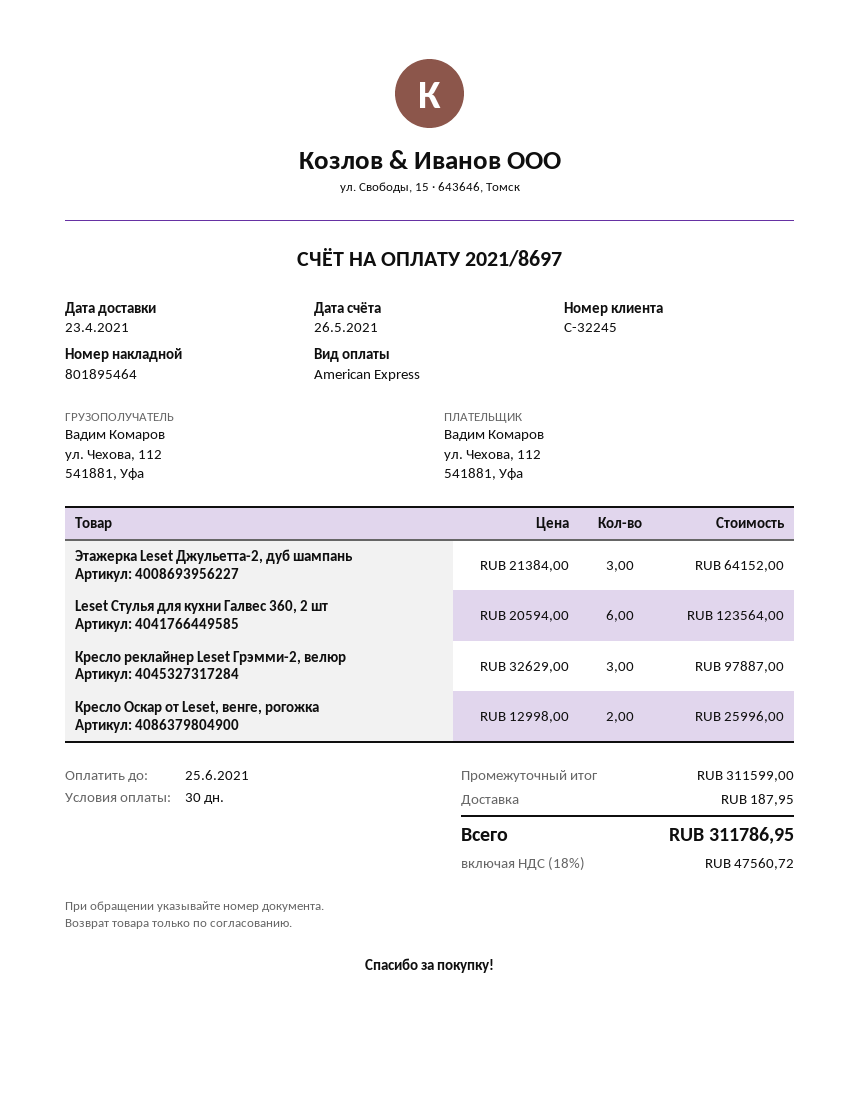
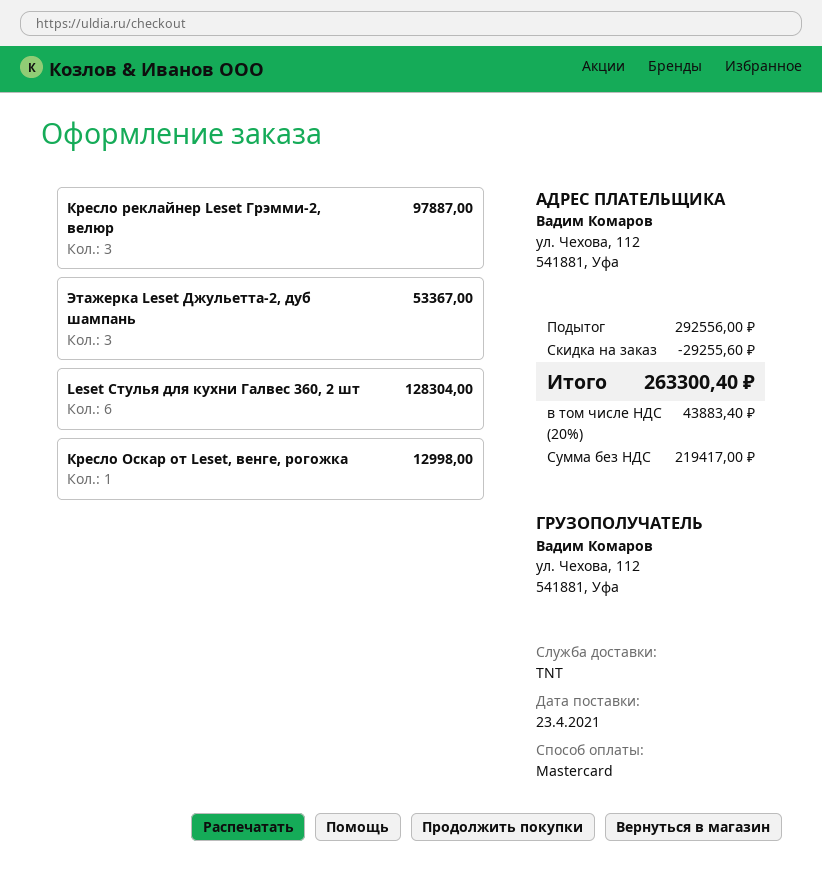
payment method: American Express -> Mastercard
Этажерка Leset Джульетта-2, дуб шампань: 3 for 64152.00 -> 3 for 53367.00
Leset Стулья для кухни Галвес 360, 2 шт: 6 for 123564.00 -> 6 for 128304.00
Кресло Оскар от Leset, венге, рогожка: 2 for 25996.00 -> 1 for 12998.00
subtotal: 311599.00 -> 292556.00
discount: none -> 29255.60
shipping: 187.95 -> none
tax: 18% = 47560.72 -> 20% = 43883.40
total: 311786.95 -> 263300.40

